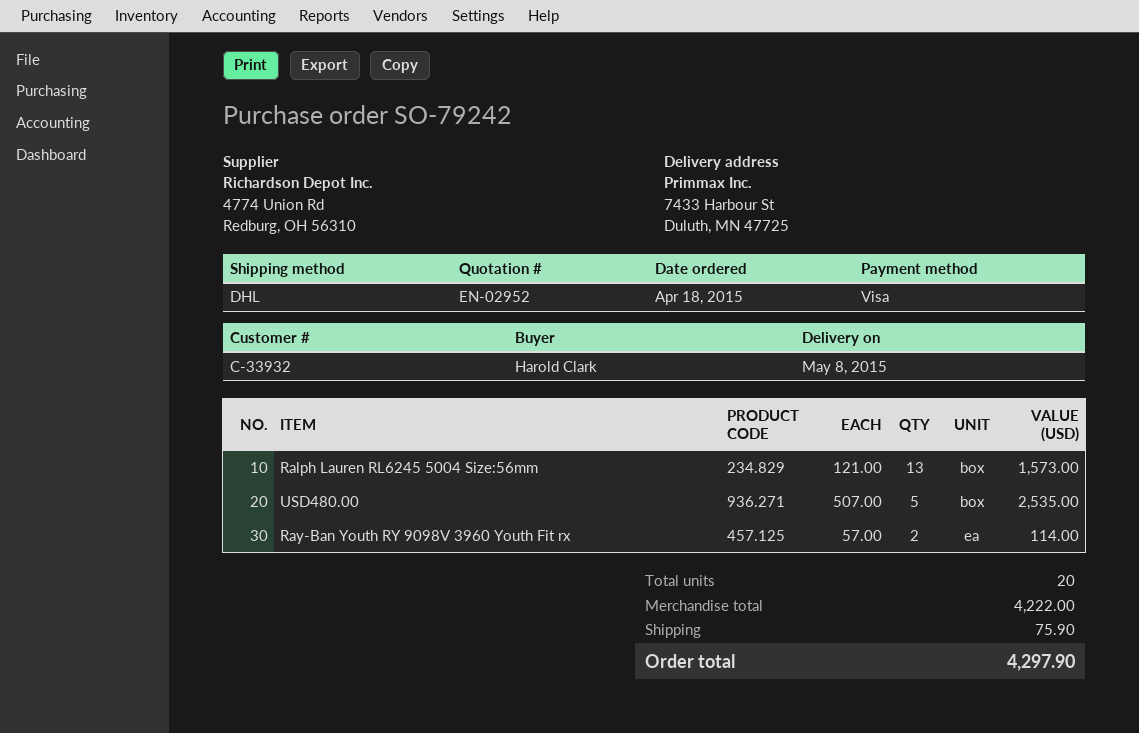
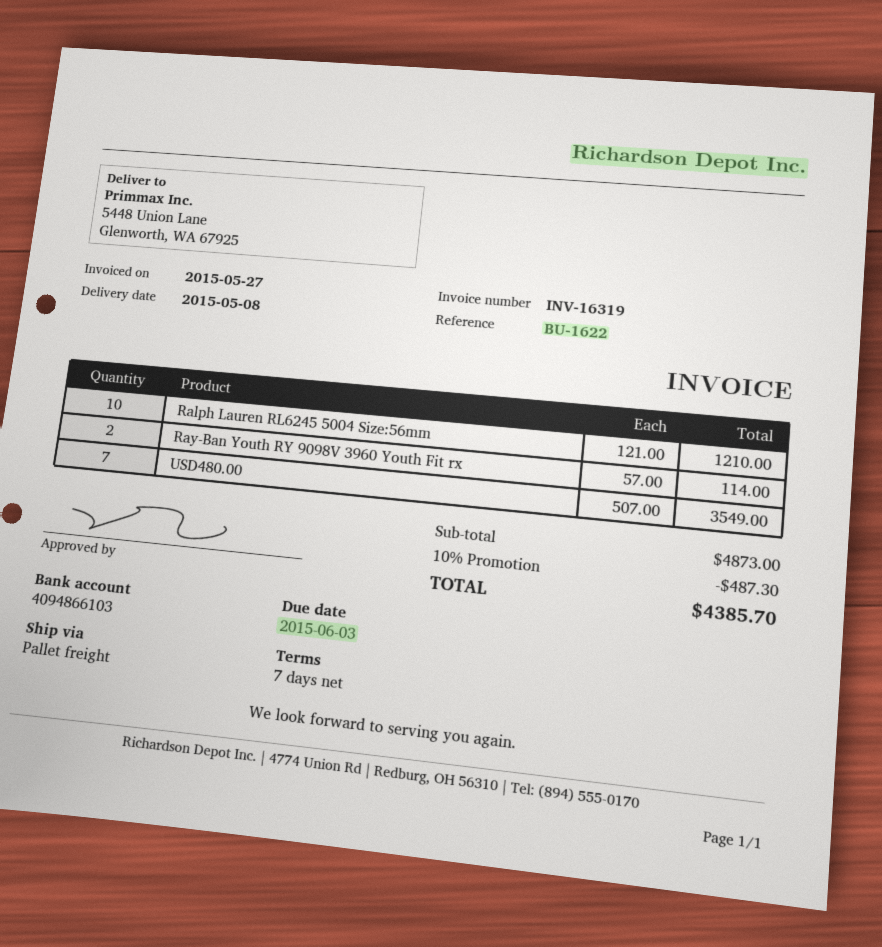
shipping method: DHL -> pallet freight
ship to: 7433 Harbour St, Duluth, MN 47725 -> 5448 Union Lane, Glenworth, WA 67925
Ralph Lauren RL6245 5004 Size:56mm: 13 x 121.00 = 1573.00 -> 10 x 121.00 = 1210.00
USD480.00: 5 x 507.00 = 2535.00 -> 7 x 507.00 = 3549.00
subtotal: 4222.00 -> 4873.00
discount: none -> 10% = 487.30
shipping: 75.90 -> none
total: 4297.90 -> 4385.70

